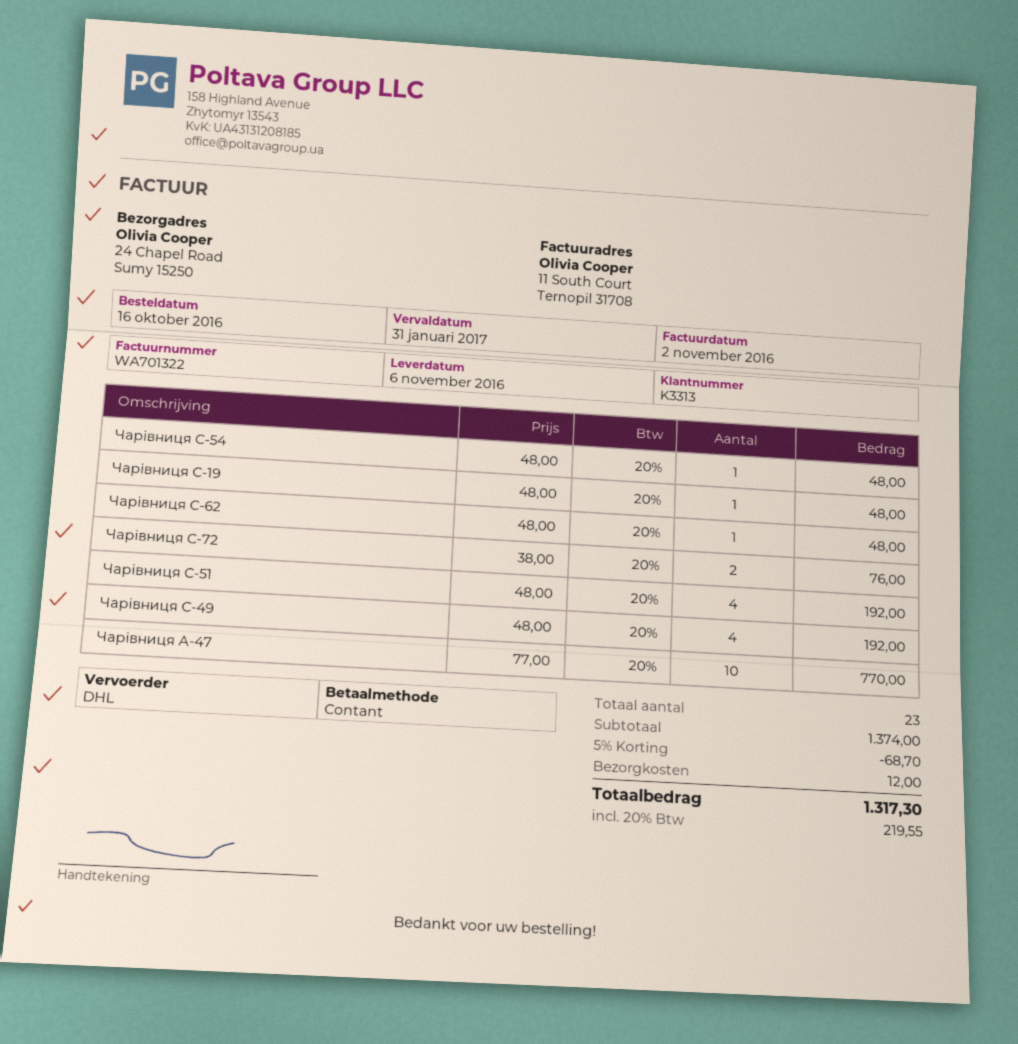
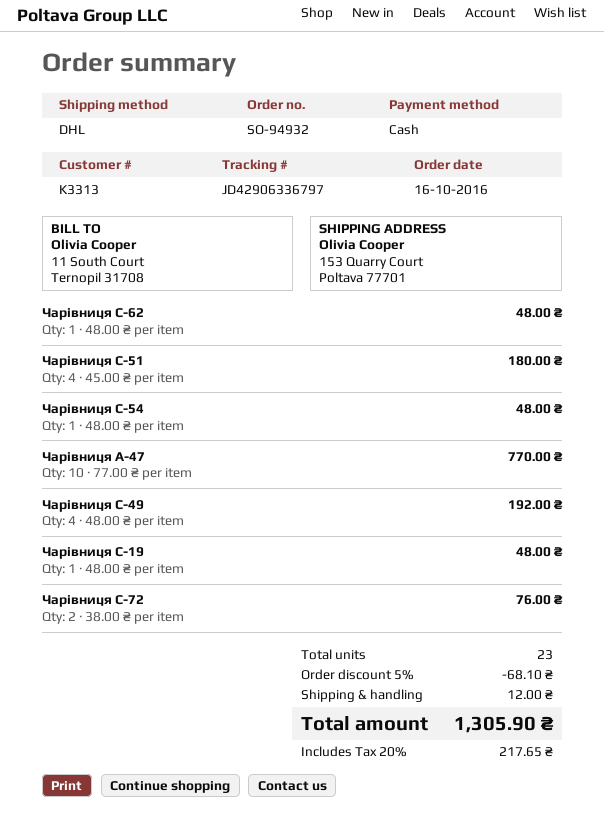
ship to: 24 Chapel Road, Sumy 15250 -> 153 Quarry Court, Poltava 77701
Чарівниця С-51: 4 x 48.00 = 192.00 -> 4 x 45.00 = 180.00
discount: 5% = 68.70 -> 5% = 68.10
tax: 20% = 219.55 -> 20% = 217.65
total: 1317.30 -> 1305.90

